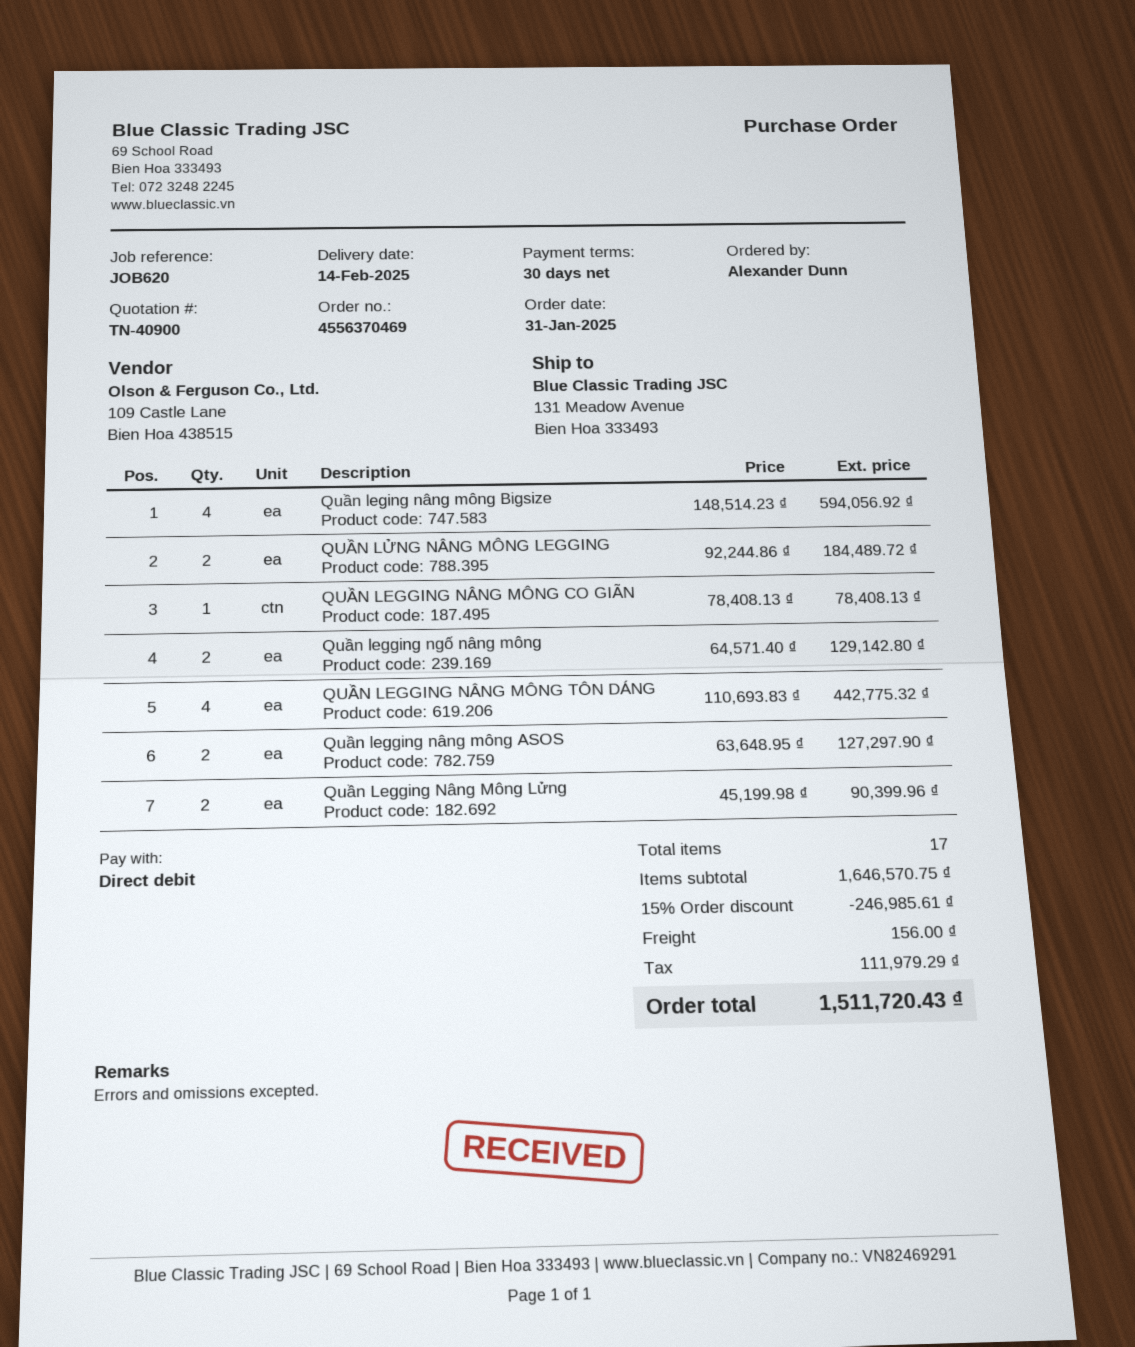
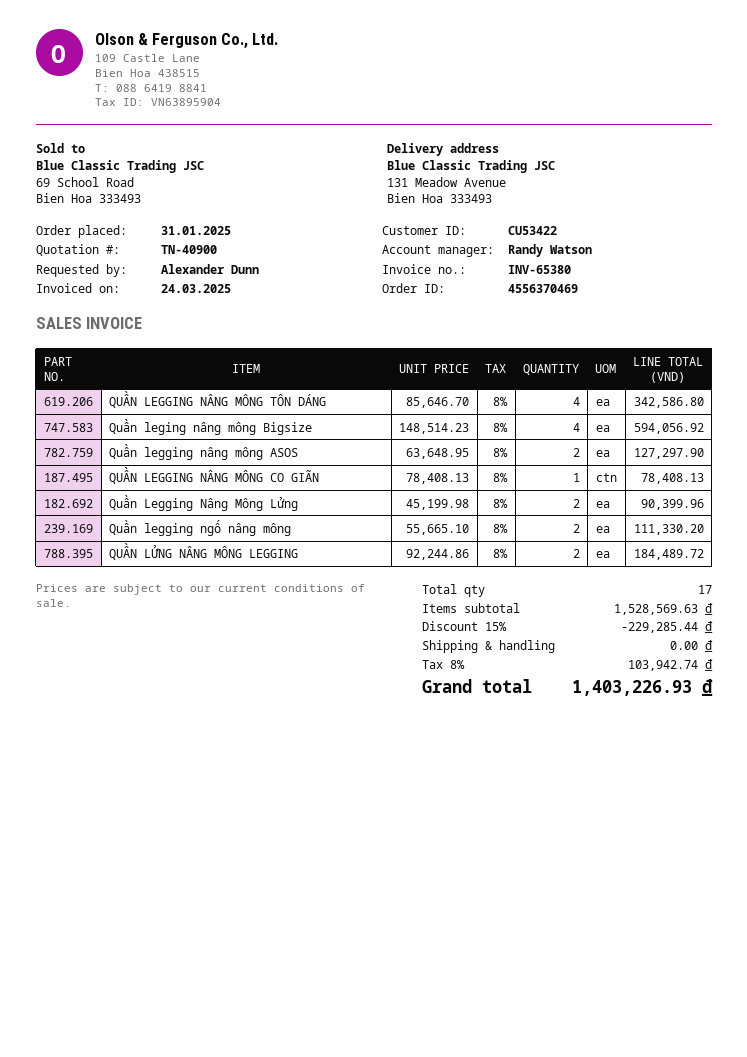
Quần legging ngố nâng mông: 2 x 64571.40 = 129142.80 -> 2 x 55665.10 = 111330.20
QUẦN LEGGING NÂNG MÔNG TÔN DÁNG: 4 x 110693.83 = 442775.32 -> 4 x 85646.70 = 342586.80
subtotal: 1646570.75 -> 1528569.63
discount: 15% = 246985.61 -> 15% = 229285.44
shipping: 156.00 -> 0.00
tax: 111979.29 -> 103942.74
total: 1511720.43 -> 1403226.93

